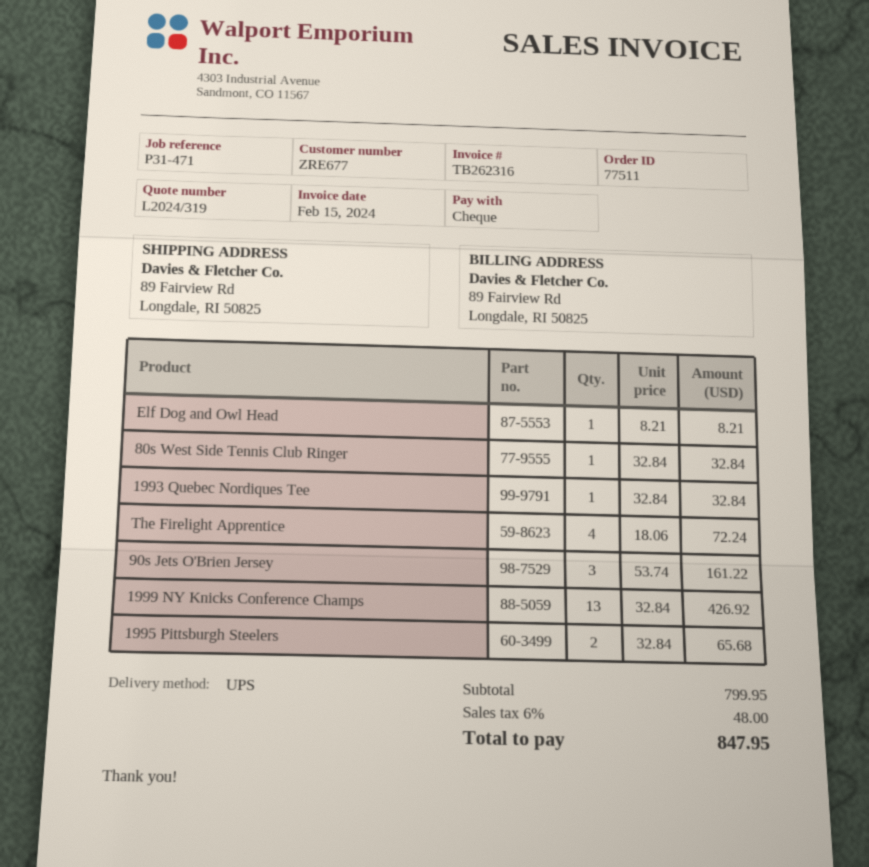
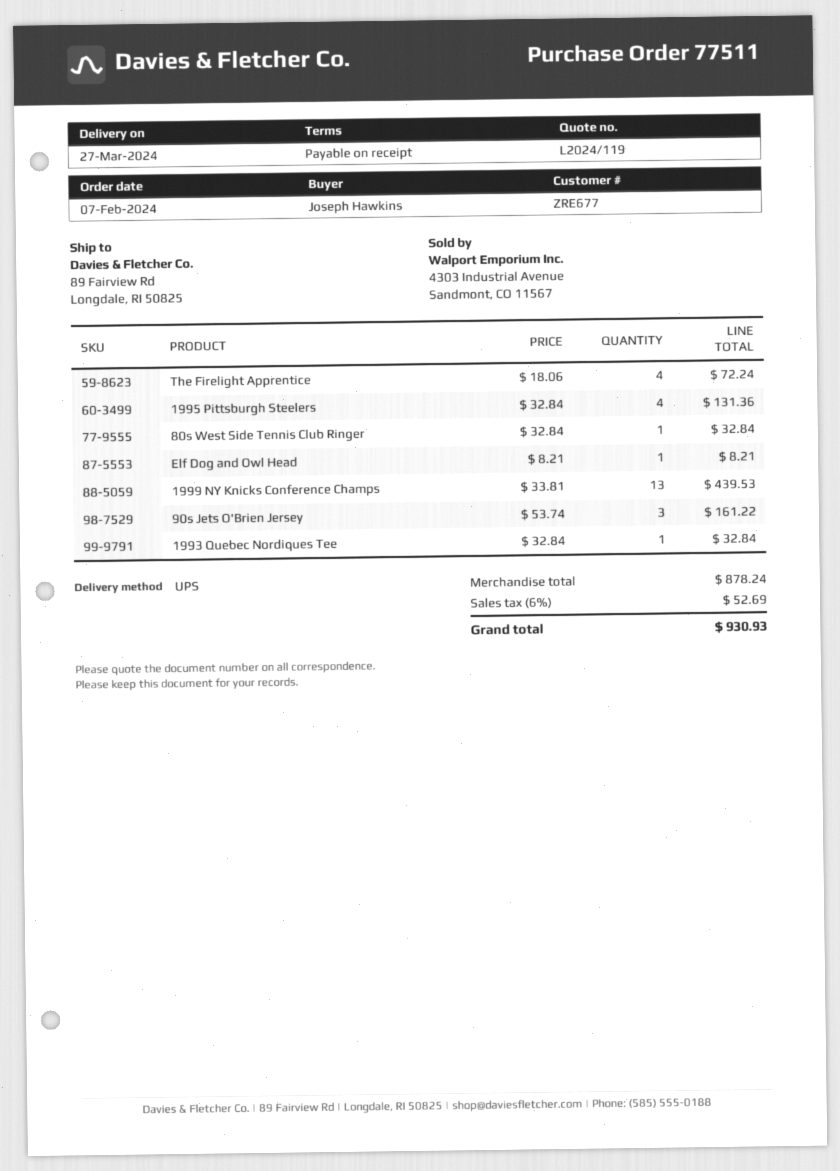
quote number: L2024/319 -> L2024/119
1999 NY Knicks Conference Champs: 13 x 32.84 = 426.92 -> 13 x 33.81 = 439.53
1995 Pittsburgh Steelers: 2 x 32.84 = 65.68 -> 4 x 32.84 = 131.36
subtotal: 799.95 -> 878.24
tax: 6% = 48.00 -> 6% = 52.69
total: 847.95 -> 930.93

